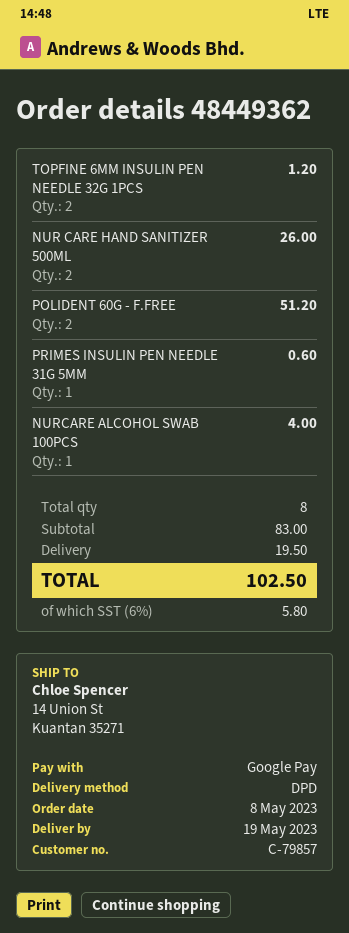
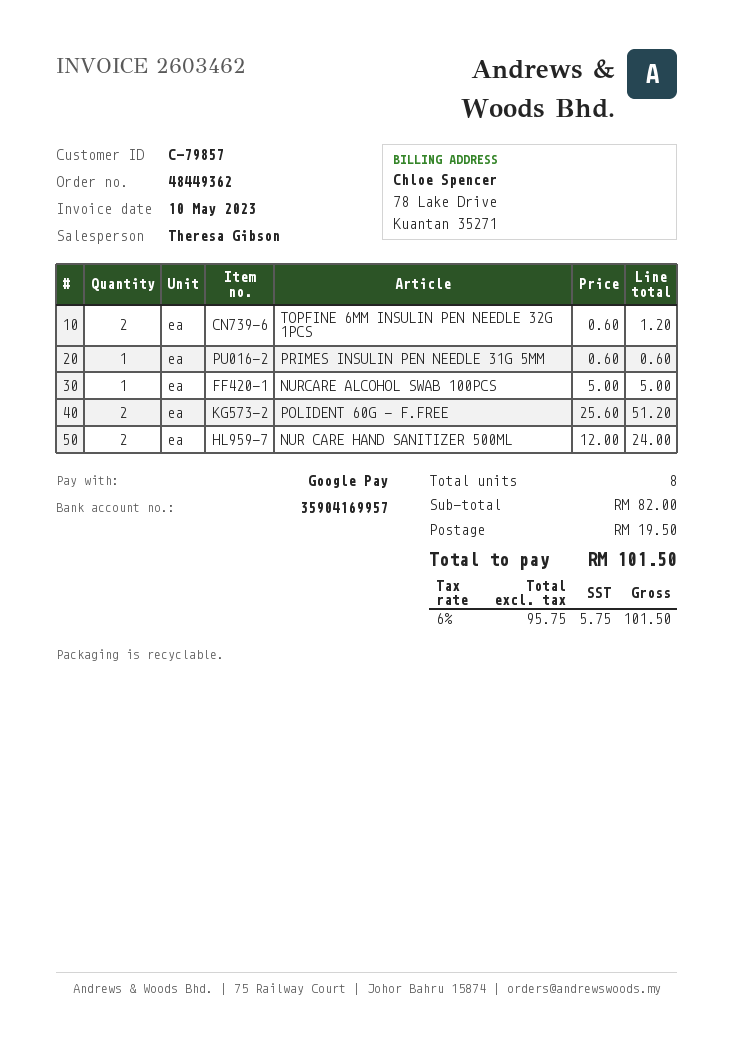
NUR CARE HAND SANITIZER 500ML: 2 for 26.00 -> 2 for 24.00
NURCARE ALCOHOL SWAB 100PCS: 1 for 4.00 -> 1 for 5.00
subtotal: 83.00 -> 82.00
tax: 6% = 5.80 -> 6% = 5.75
total: 102.50 -> 101.50

